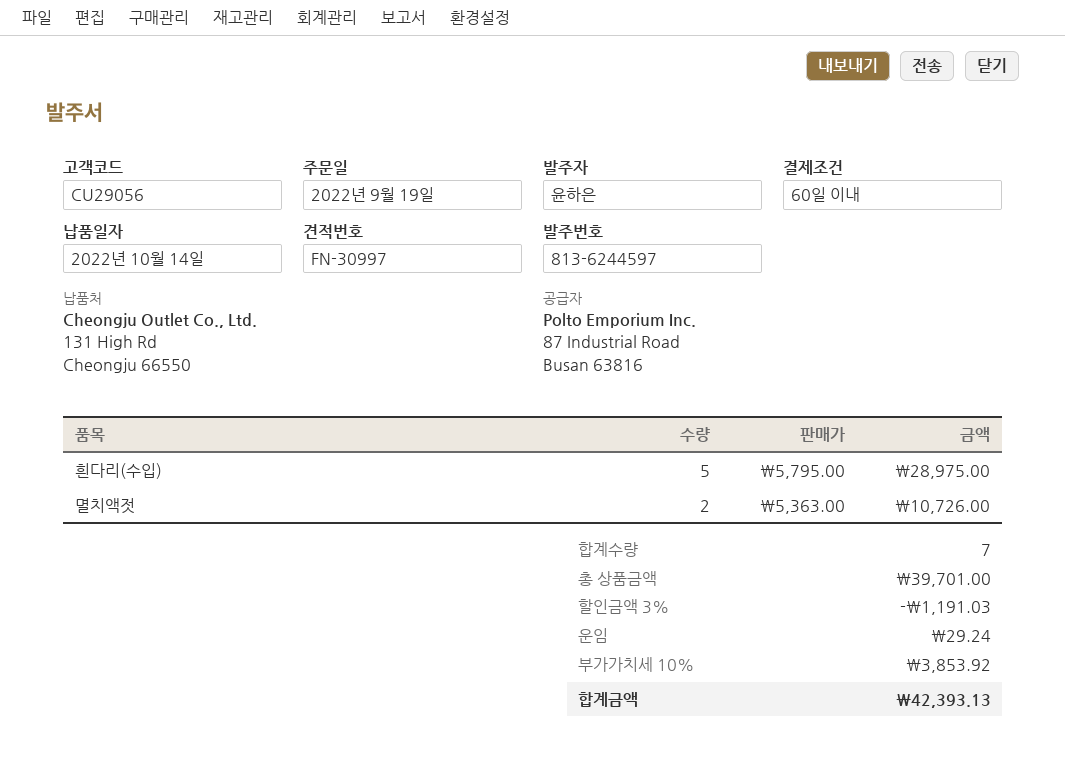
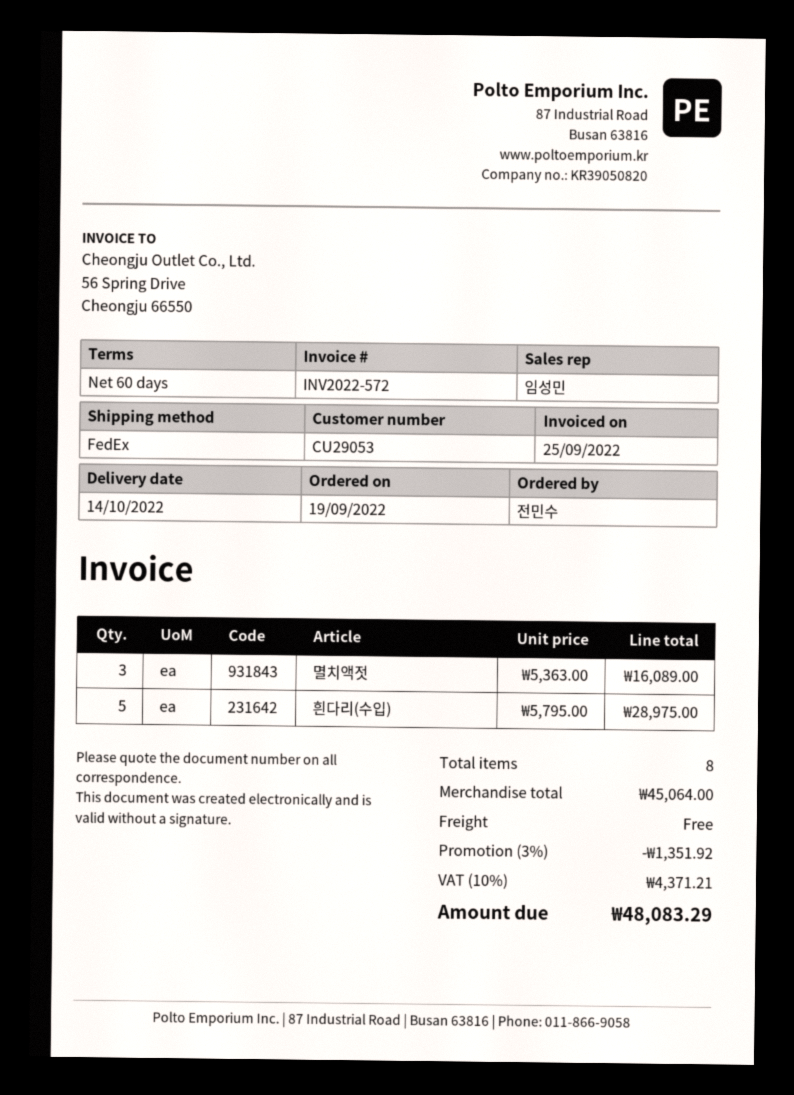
customer number: CU29056 -> CU29053
ordered by: 윤하은 -> 전민수
멸치액젓: 2 x 5363.00 = 10726.00 -> 3 x 5363.00 = 16089.00
total quantity: 7 -> 8
subtotal: 39701.00 -> 45064.00
discount: 3% = 1191.03 -> 3% = 1351.92
shipping: 29.24 -> 0.00
tax: 10% = 3853.92 -> 10% = 4371.21
total: 42393.13 -> 48083.29

